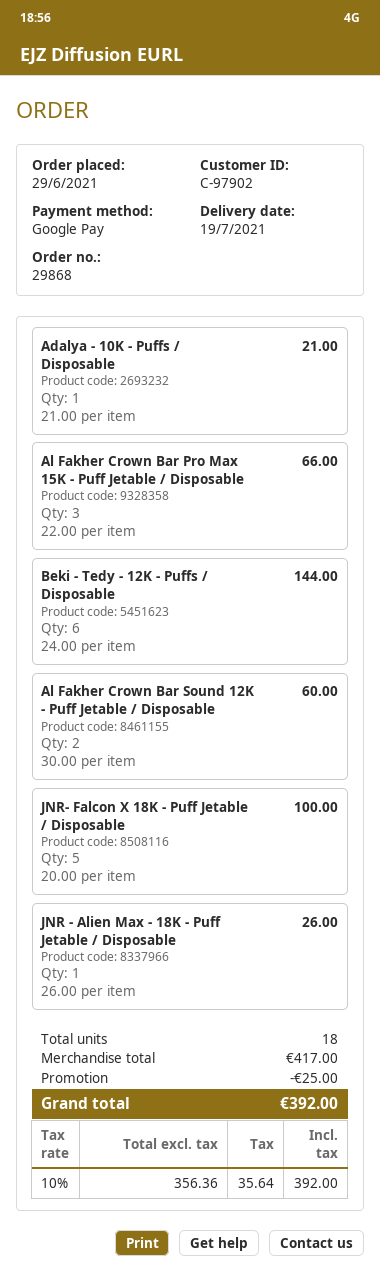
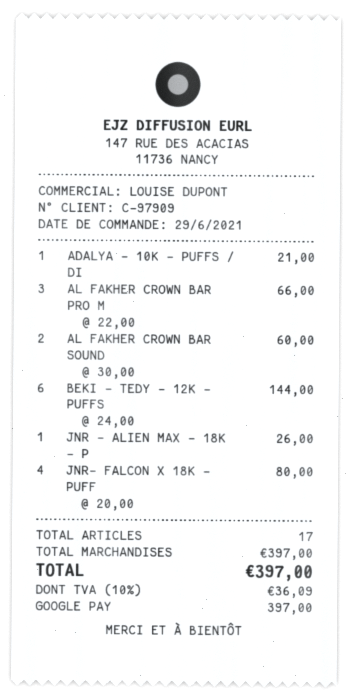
customer number: C-97902 -> C-97909
JNR- Falcon X 18K - Puff Jetable / Disposable: 5 x 20.00 = 100.00 -> 4 x 20.00 = 80.00
total quantity: 18 -> 17
subtotal: 417.00 -> 397.00
discount: 25.00 -> none
tax: 10% = 35.64 -> 10% = 36.09
total: 392.00 -> 397.00

